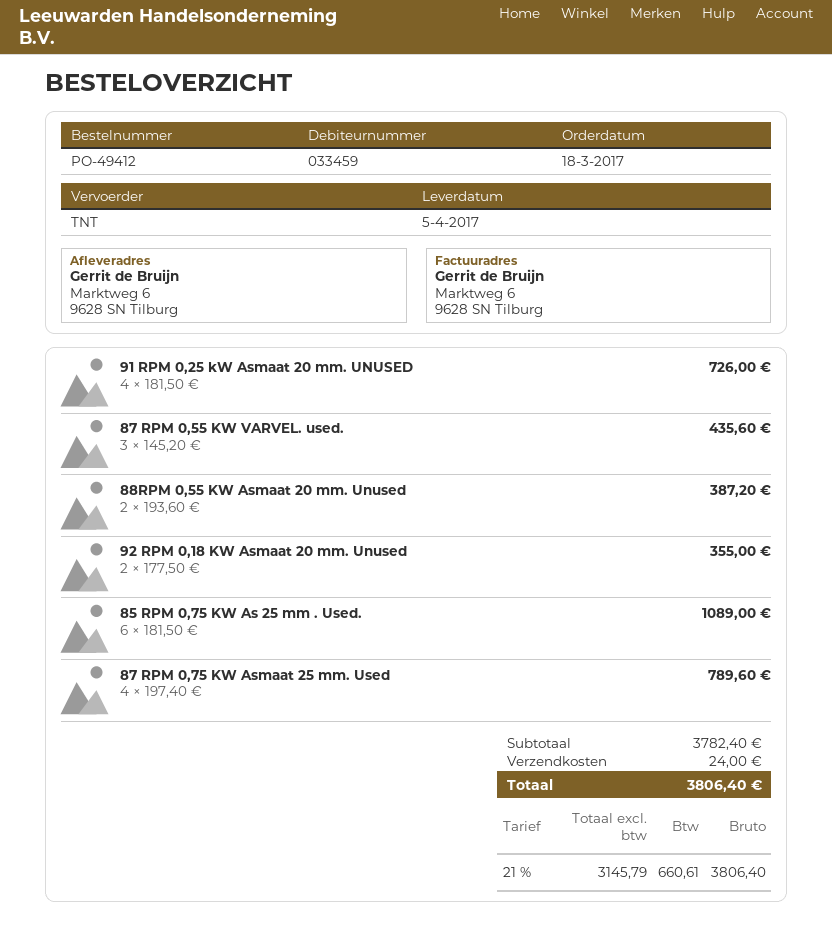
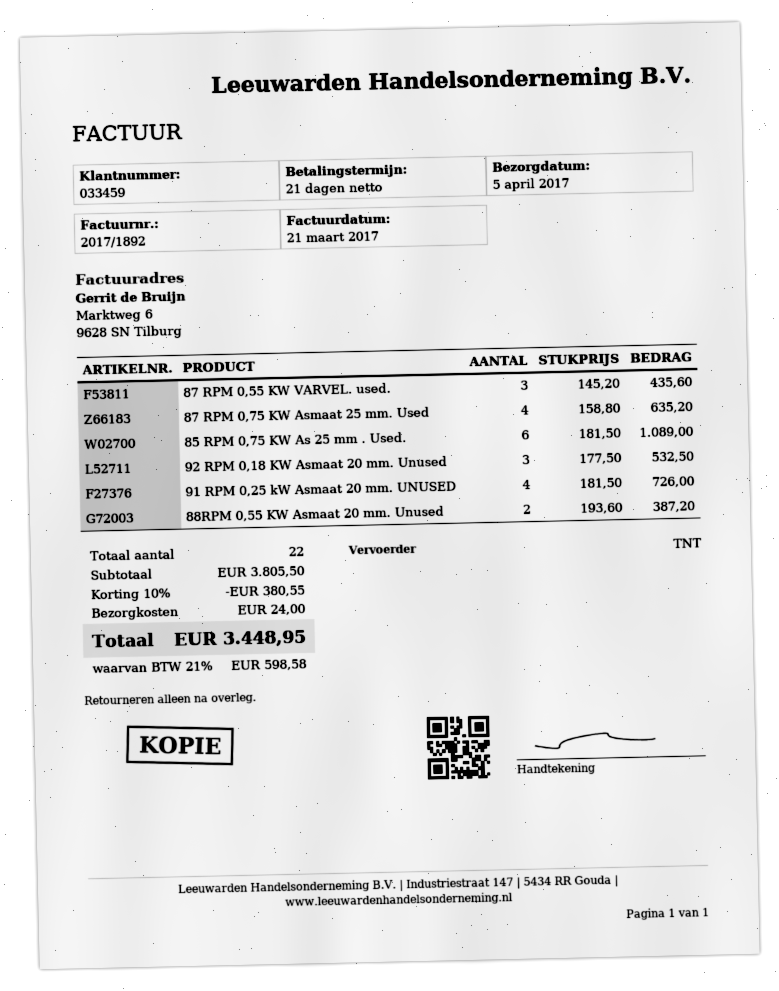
92 RPM 0,18 KW Asmaat 20 mm. Unused: 2 x 177.50 = 355.00 -> 3 x 177.50 = 532.50
87 RPM 0,75 KW Asmaat 25 mm. Used: 4 x 197.40 = 789.60 -> 4 x 158.80 = 635.20
subtotal: 3782.40 -> 3805.50
discount: none -> 10% = 380.55
tax: 21% = 660.61 -> 21% = 598.58
total: 3806.40 -> 3448.95

